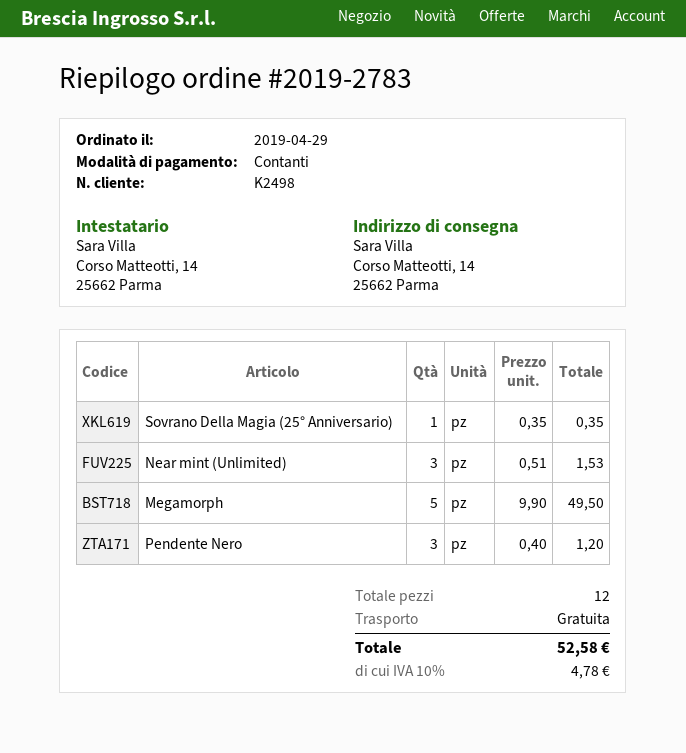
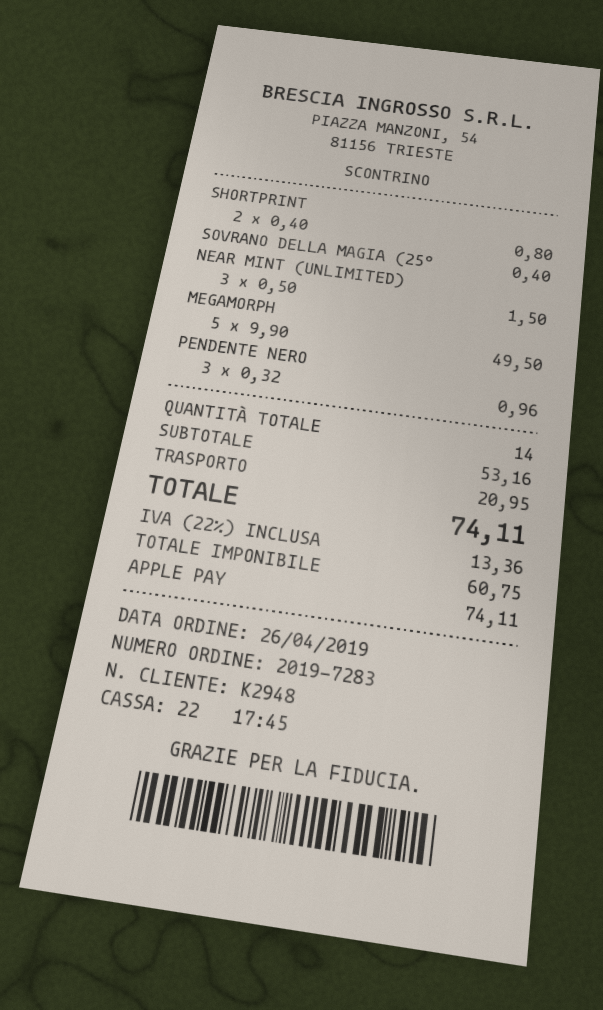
order number: 2019-2783 -> 2019-7283
order date: 2019-04-29 -> 2019-04-26
customer number: K2498 -> K2948
payment method: cash -> Apple Pay
Sovrano Della Magia (25° Anniversario): 1 x 0.35 = 0.35 -> 1 x 0.40 = 0.40
Near mint (Unlimited): 3 x 0.51 = 1.53 -> 3 x 0.50 = 1.50
Pendente Nero: 3 x 0.40 = 1.20 -> 3 x 0.32 = 0.96
SHORTPRINT: none -> 2 x 0.40 = 0.80
total quantity: 12 -> 14
shipping: 0.00 -> 20.95
tax: 10% = 4.78 -> 22% = 13.36
total: 52.58 -> 74.11

